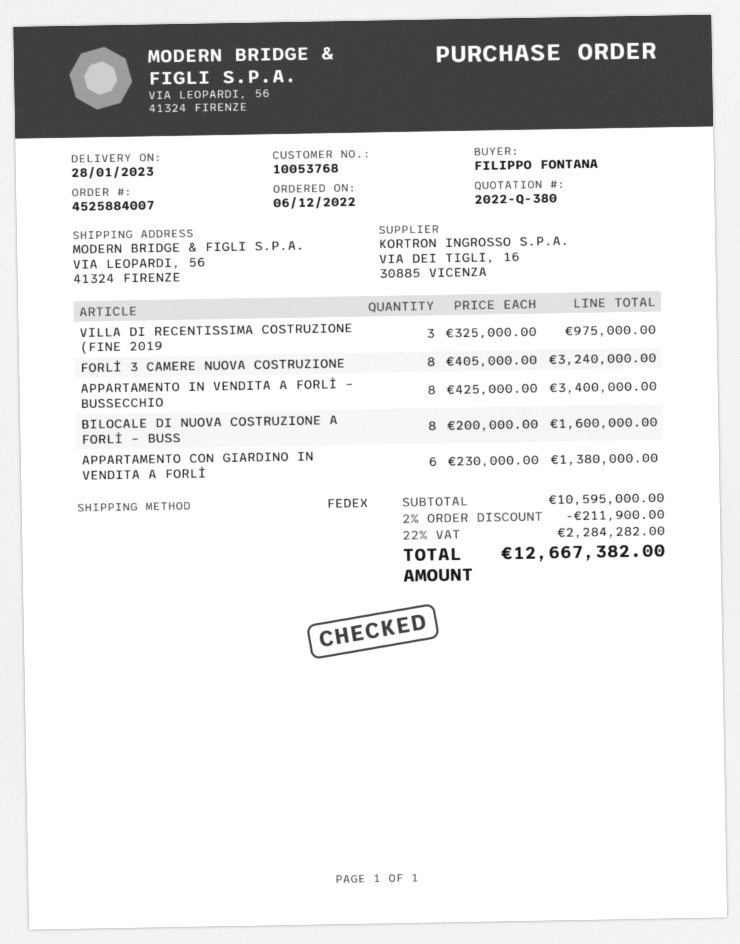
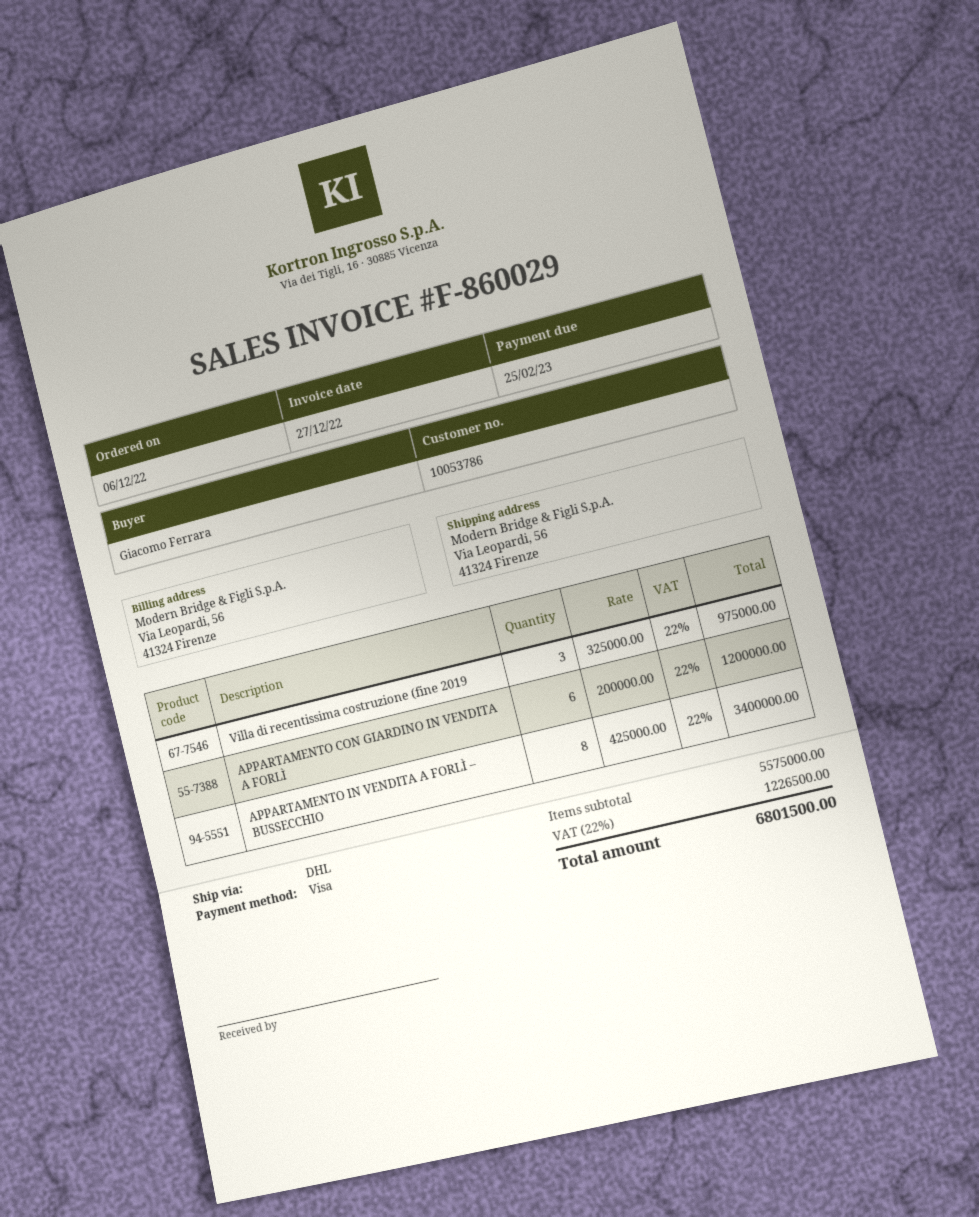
customer number: 10053768 -> 10053786
ordered by: FILIPPO FONTANA -> Giacomo Ferrara
shipping method: FedEx -> DHL
FORLÌ 3 CAMERE NUOVA COSTRUZIONE: 8 x 405000.00 = 3240000.00 -> none
BILOCALE DI NUOVA COSTRUZIONE A FORLÌ – BUSS: 8 x 200000.00 = 1600000.00 -> none
APPARTAMENTO CON GIARDINO IN VENDITA A FORLÌ: 6 x 230000.00 = 1380000.00 -> 6 x 200000.00 = 1200000.00
subtotal: 10595000.00 -> 5575000.00
discount: 2% = 211900.00 -> none
tax: 22% = 2284282.00 -> 22% = 1226500.00
total: 12667382.00 -> 6801500.00

